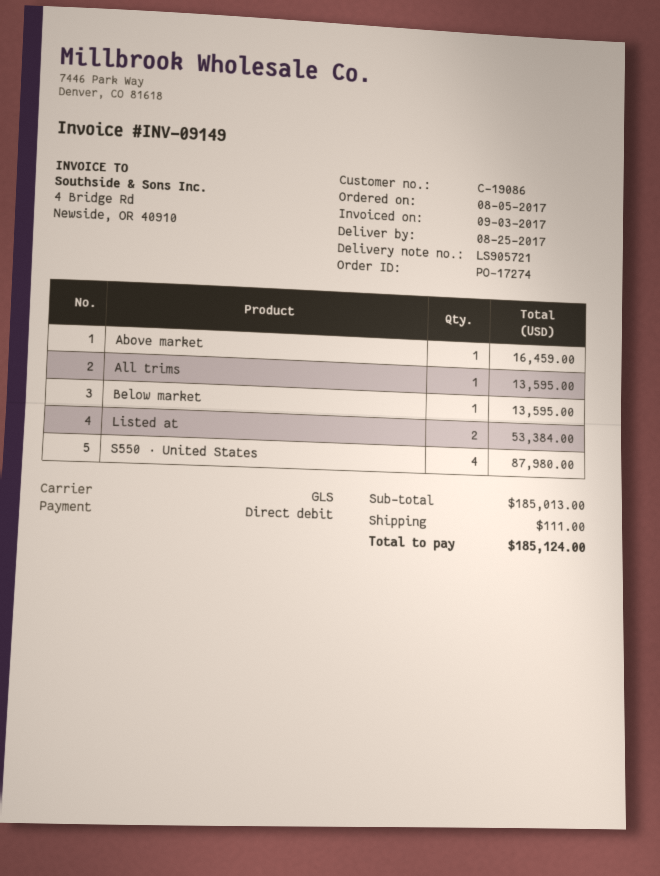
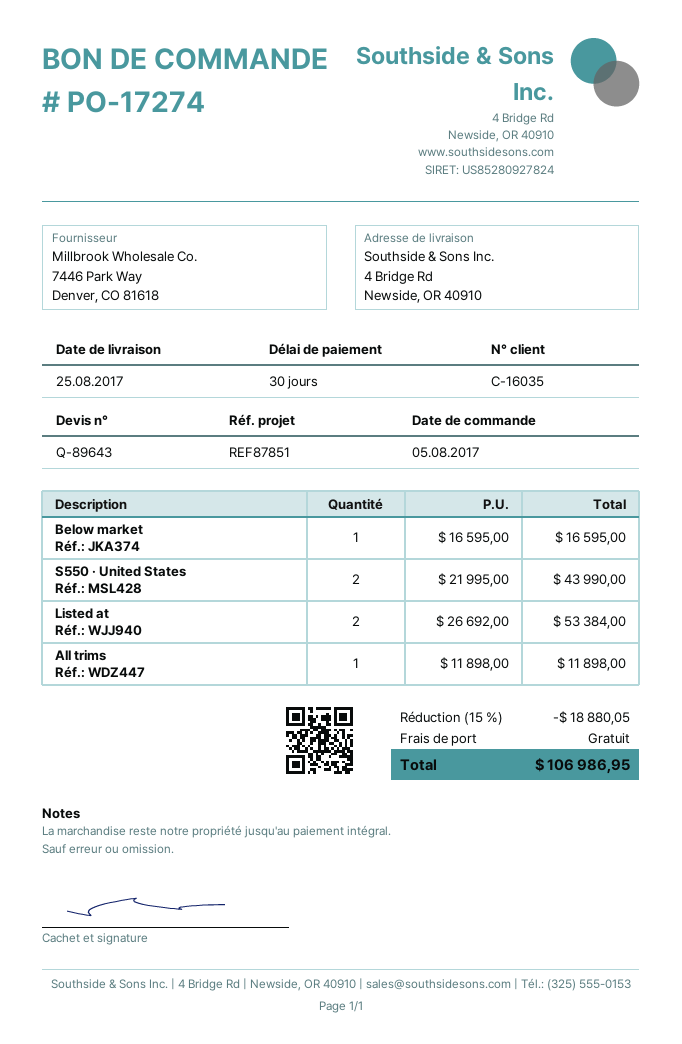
customer number: C-19086 -> C-16035
Above market: 1 for 16459.00 -> none
All trims: 1 for 13595.00 -> 1 for 11898.00
Below market: 1 for 13595.00 -> 1 for 16595.00
S550 · United States: 4 for 87980.00 -> 2 for 43990.00
discount: none -> 15% = 18880.05
shipping: 111.00 -> 0.00
total: 185124.00 -> 106986.95

